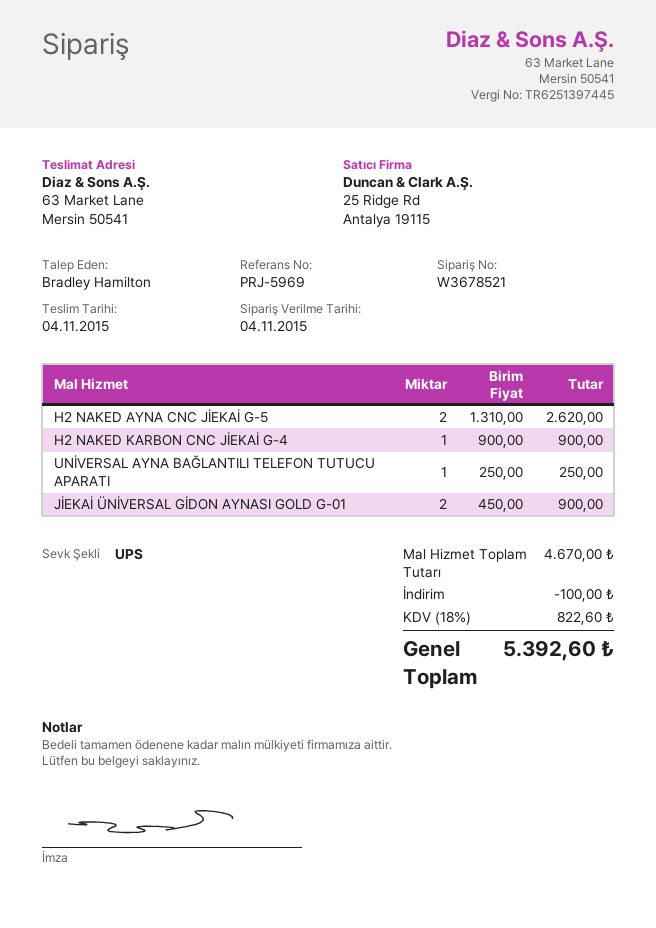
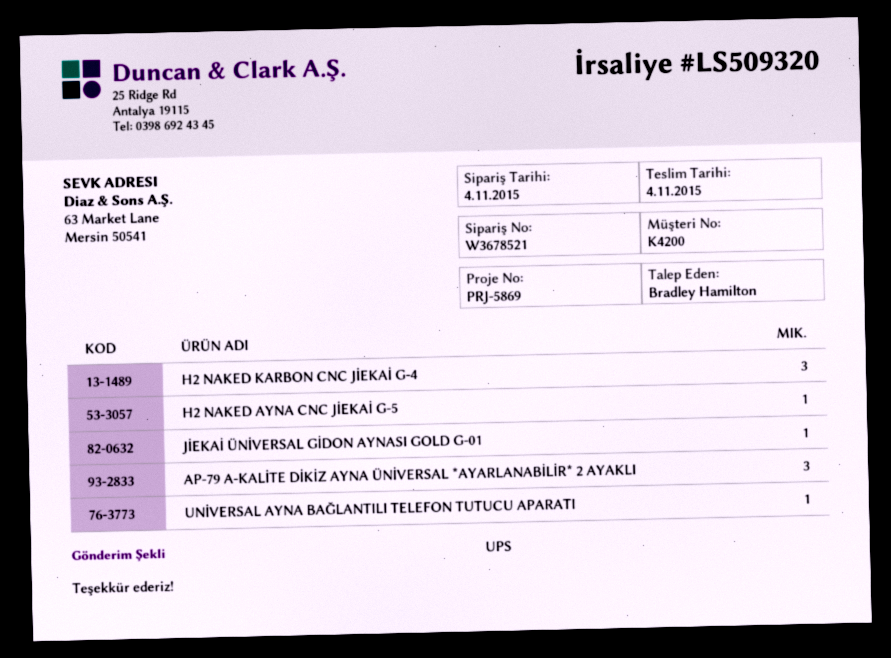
reference: PRJ-5969 -> PRJ-5869
H2 NAKED AYNA CNC JİEKAİ G-5: 2 -> 1
H2 NAKED KARBON CNC JİEKAİ G-4: 1 -> 3
JİEKAİ ÜNİVERSAL GİDON AYNASI GOLD G-01: 2 -> 1
AP-79 A-KALİTE DİKİZ AYNA ÜNİVERSAL *AYARLANABİLİR* 2 AYAKLI: none -> 3

